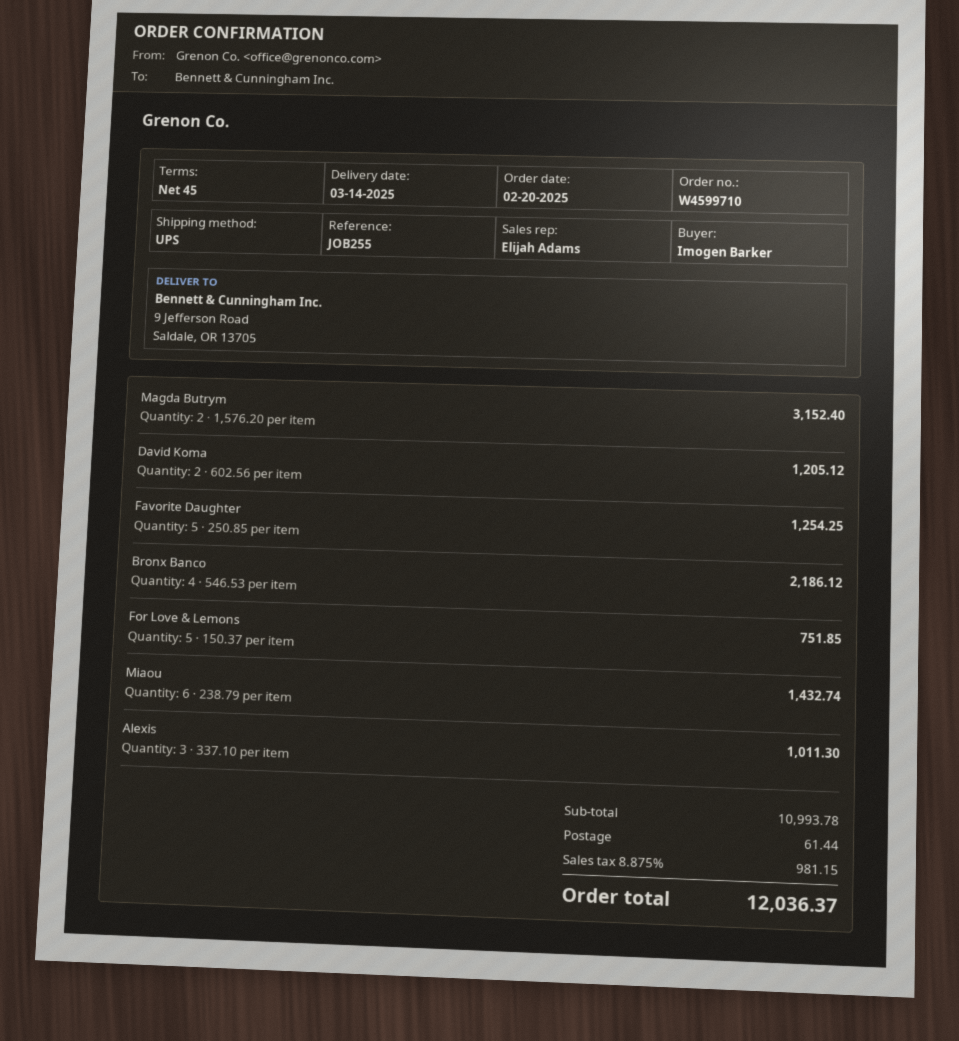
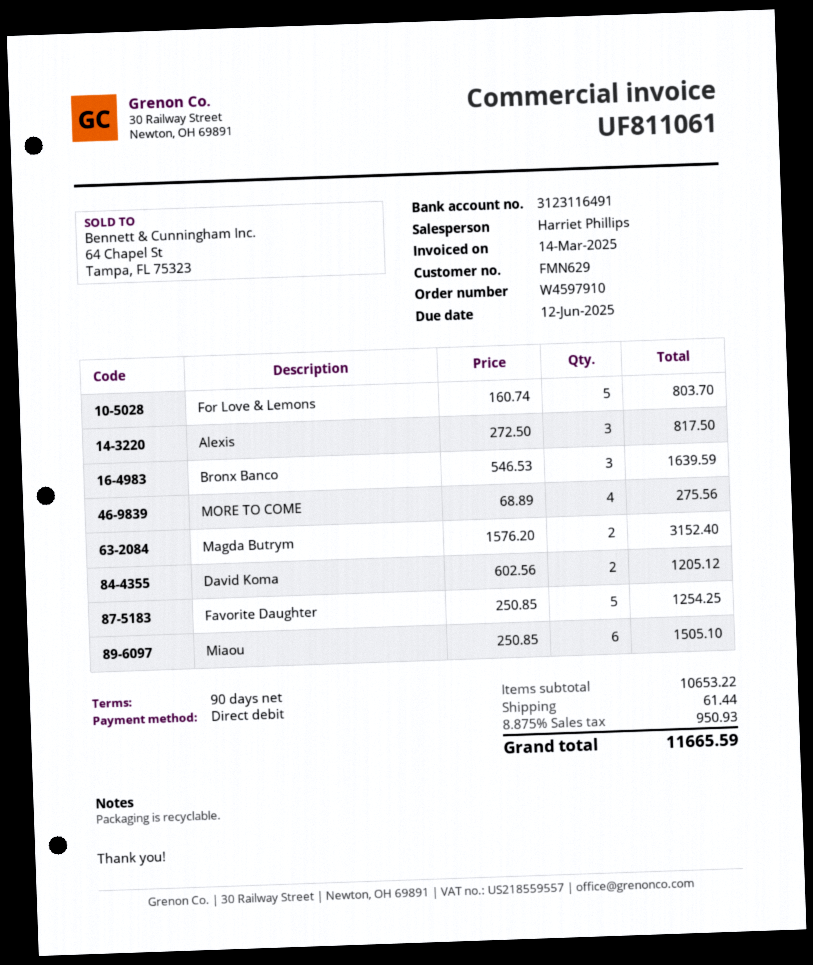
order number: W4599710 -> W4597910
payment terms: 45 days -> 90 days
sales rep: Elijah Adams -> Harriet Phillips
Bronx Banco: 4 x 546.53 = 2186.12 -> 3 x 546.53 = 1639.59
For Love & Lemons: 5 x 150.37 = 751.85 -> 5 x 160.74 = 803.70
Miaou: 6 x 238.79 = 1432.74 -> 6 x 250.85 = 1505.10
Alexis: 3 x 337.10 = 1011.30 -> 3 x 272.50 = 817.50
MORE TO COME: none -> 4 x 68.89 = 275.56
subtotal: 10993.78 -> 10653.22
tax: 8.875% = 981.15 -> 8.875% = 950.93
total: 12036.37 -> 11665.59

